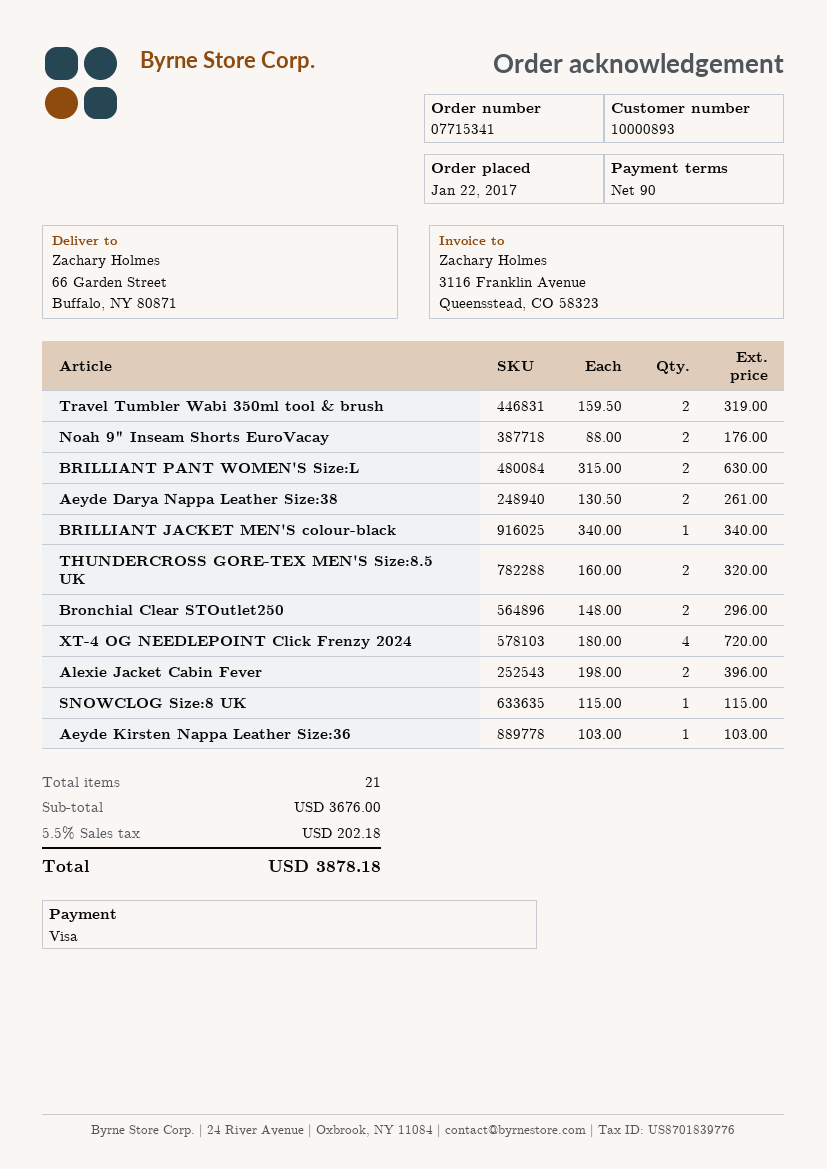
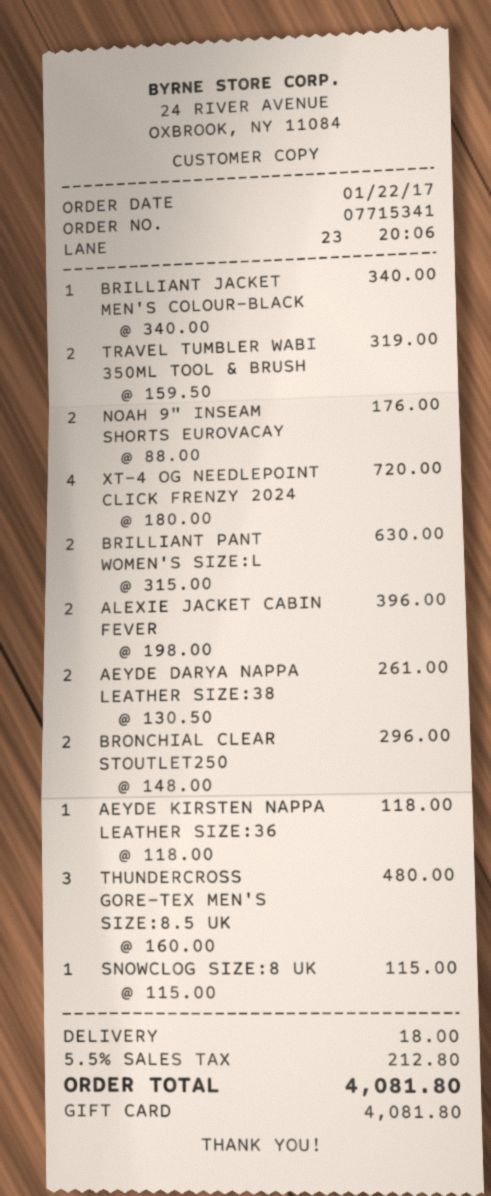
payment method: Visa -> gift card
THUNDERCROSS GORE-TEX MEN'S Size:8.5 UK: 2 x 160.00 = 320.00 -> 3 x 160.00 = 480.00
Aeyde Kirsten Nappa Leather Size:36: 1 x 103.00 = 103.00 -> 1 x 118.00 = 118.00
shipping: none -> 18.00
tax: 5.5% = 202.18 -> 5.5% = 212.80
total: 3878.18 -> 4081.80

